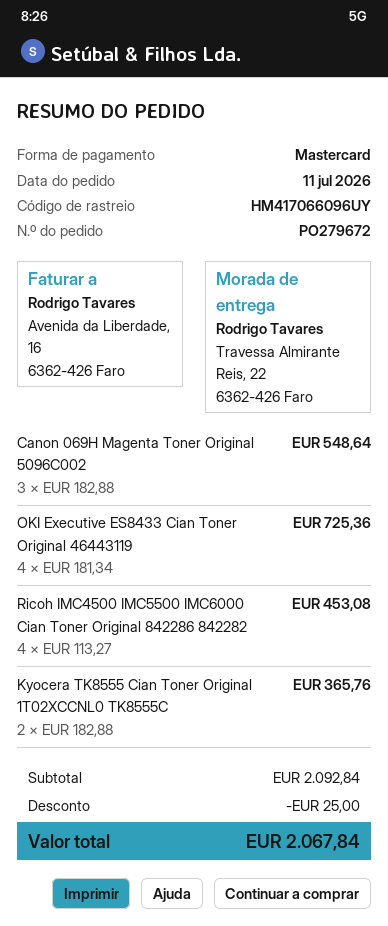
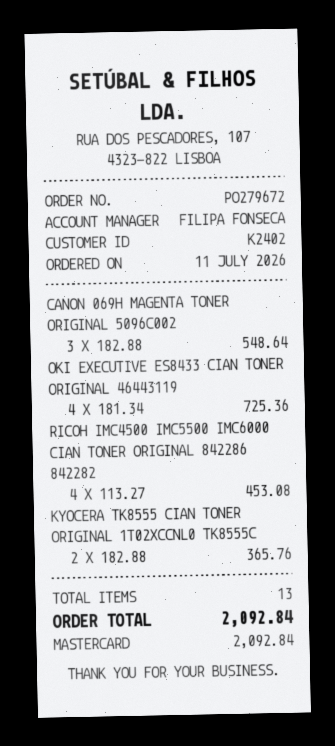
discount: 25.00 -> none
total: 2067.84 -> 2092.84

